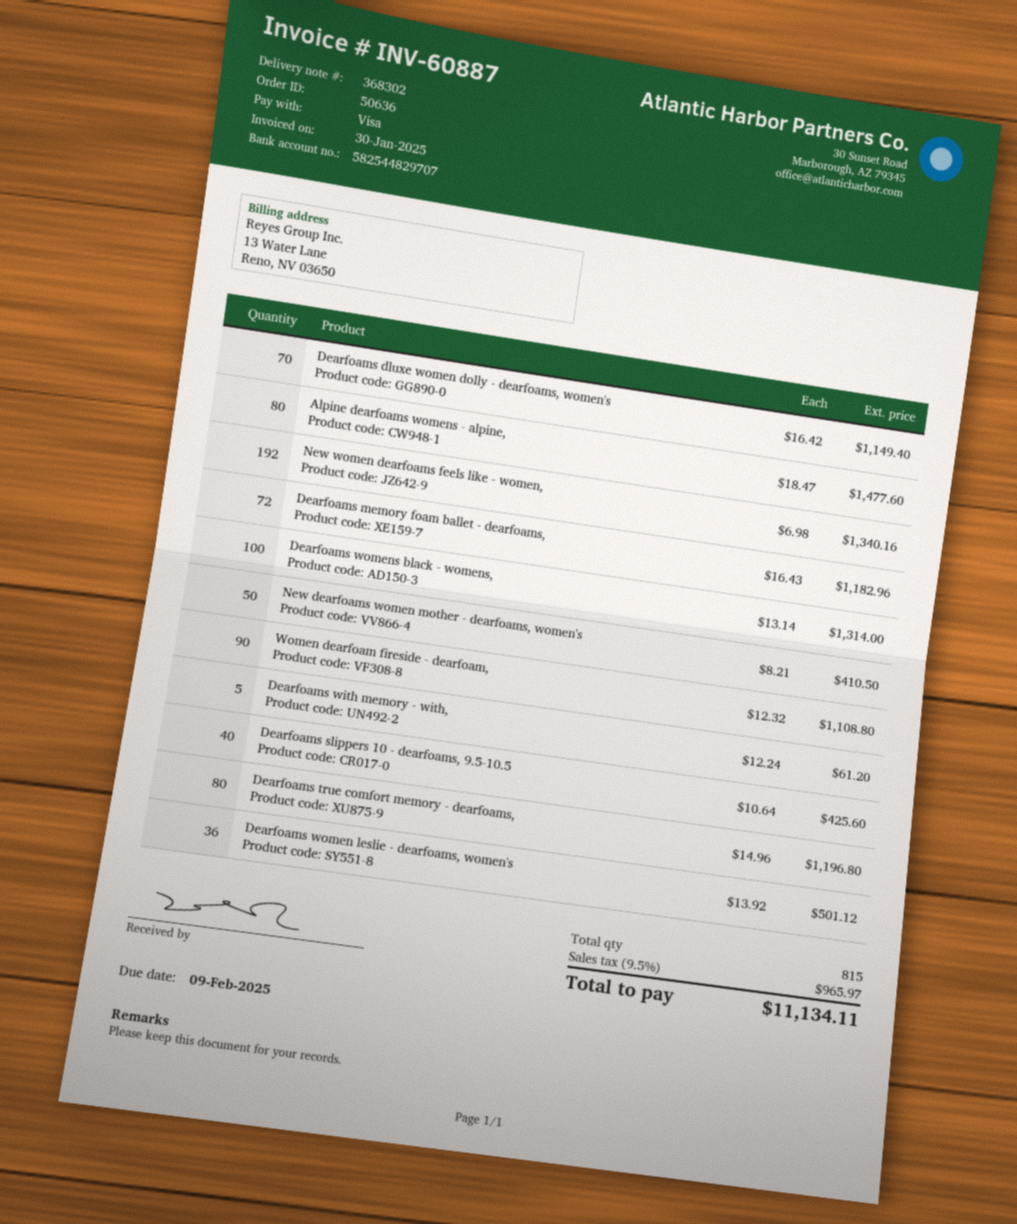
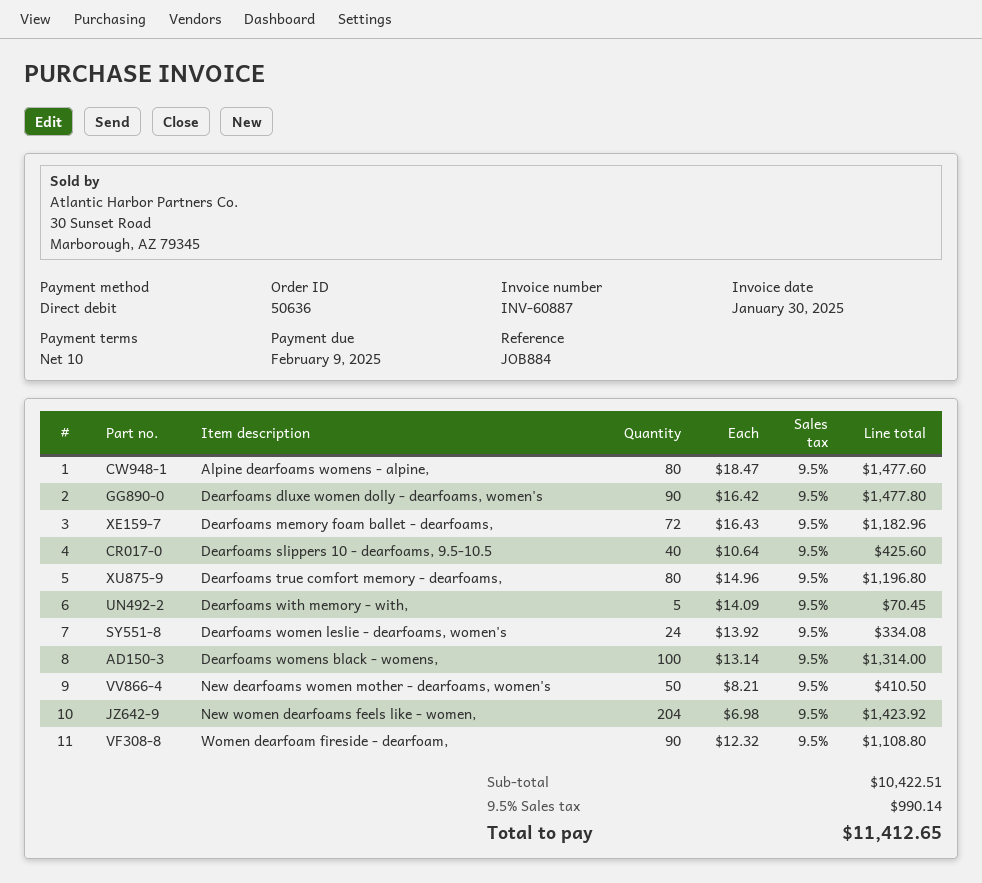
payment method: Visa -> direct debit
Dearfoams dluxe women dolly - dearfoams, women's: 70 x 16.42 = 1149.40 -> 90 x 16.42 = 1477.80
New women dearfoams feels like - women,: 192 x 6.98 = 1340.16 -> 204 x 6.98 = 1423.92
Dearfoams with memory - with,: 5 x 12.24 = 61.20 -> 5 x 14.09 = 70.45
Dearfoams women leslie - dearfoams, women's: 36 x 13.92 = 501.12 -> 24 x 13.92 = 334.08
tax: 9.5% = 965.97 -> 9.5% = 990.14
total: 11134.11 -> 11412.65

